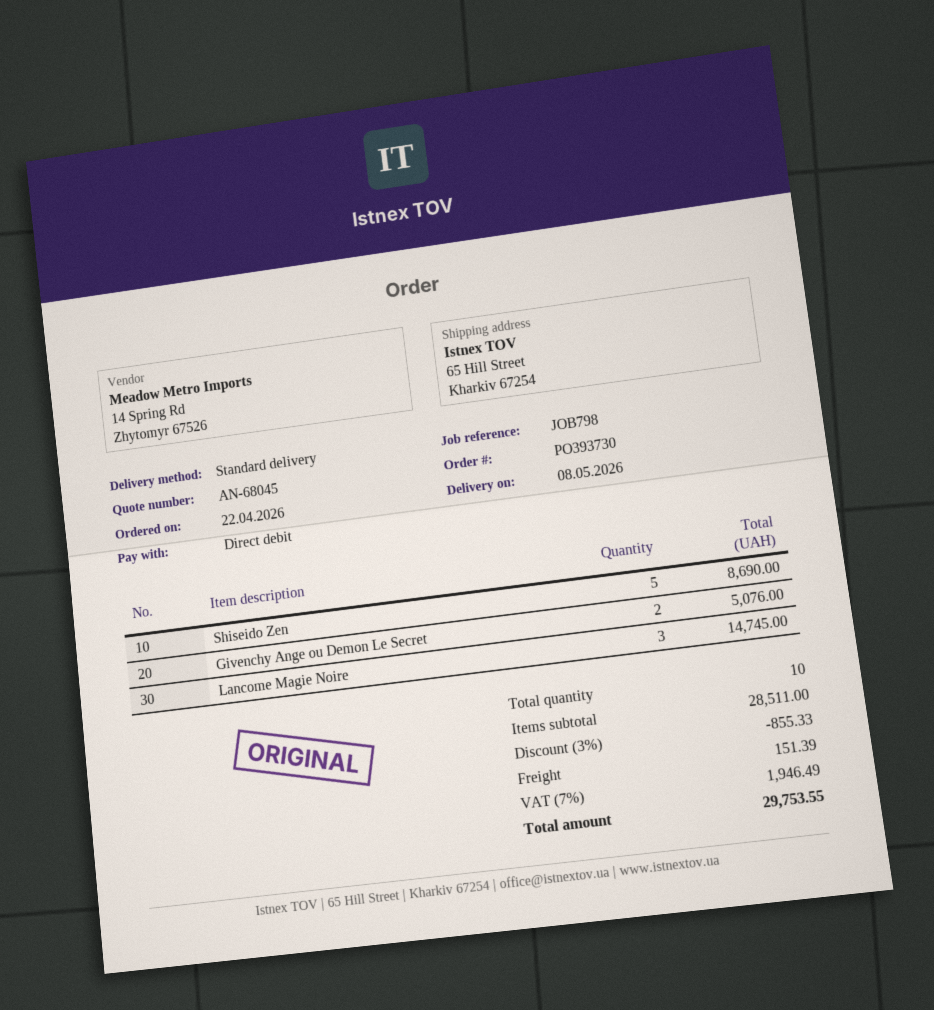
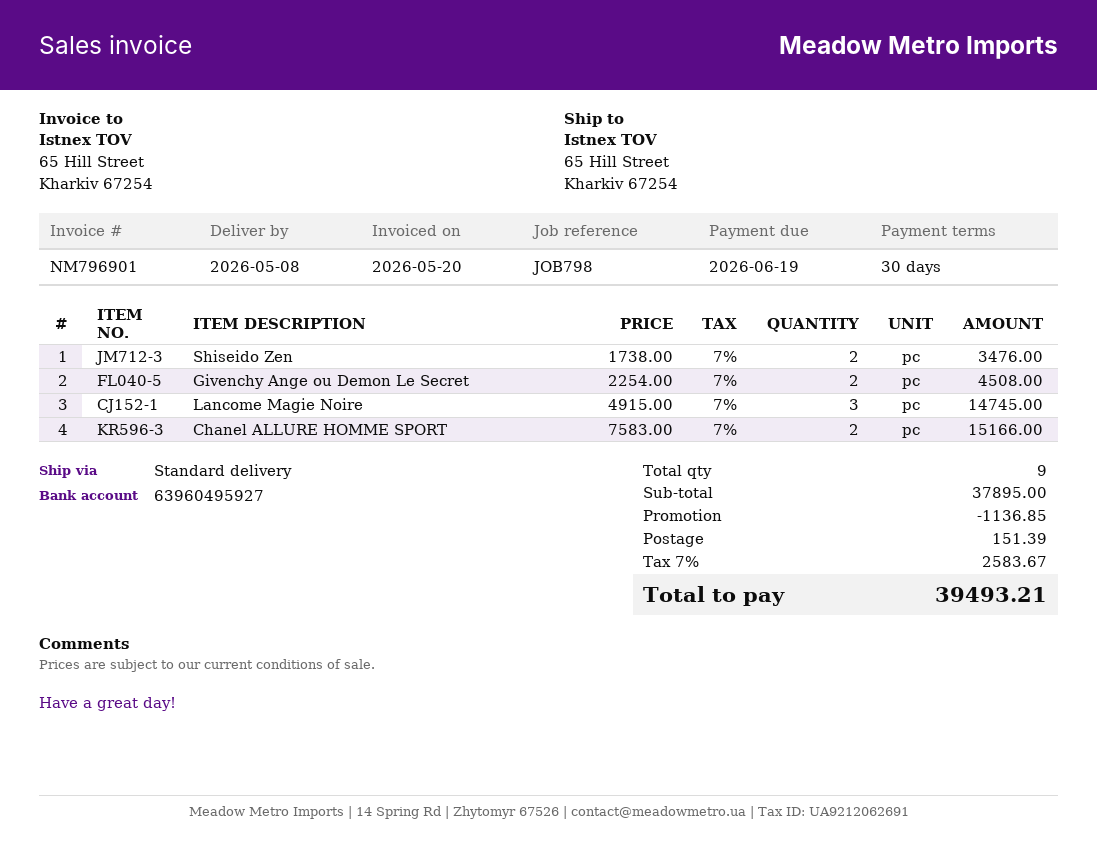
Shiseido Zen: 5 for 8690.00 -> 2 for 3476.00
Givenchy Ange ou Demon Le Secret: 2 for 5076.00 -> 2 for 4508.00
Chanel ALLURE HOMME SPORT: none -> 2 for 15166.00
total quantity: 10 -> 9
subtotal: 28511.00 -> 37895.00
discount: 855.33 -> 1136.85
tax: 7% = 1946.49 -> 7% = 2583.67
total: 29753.55 -> 39493.21

